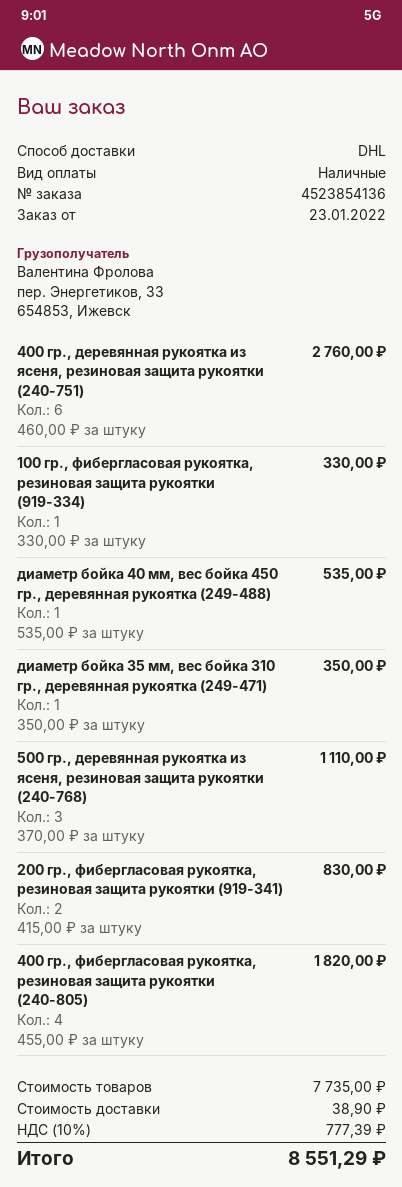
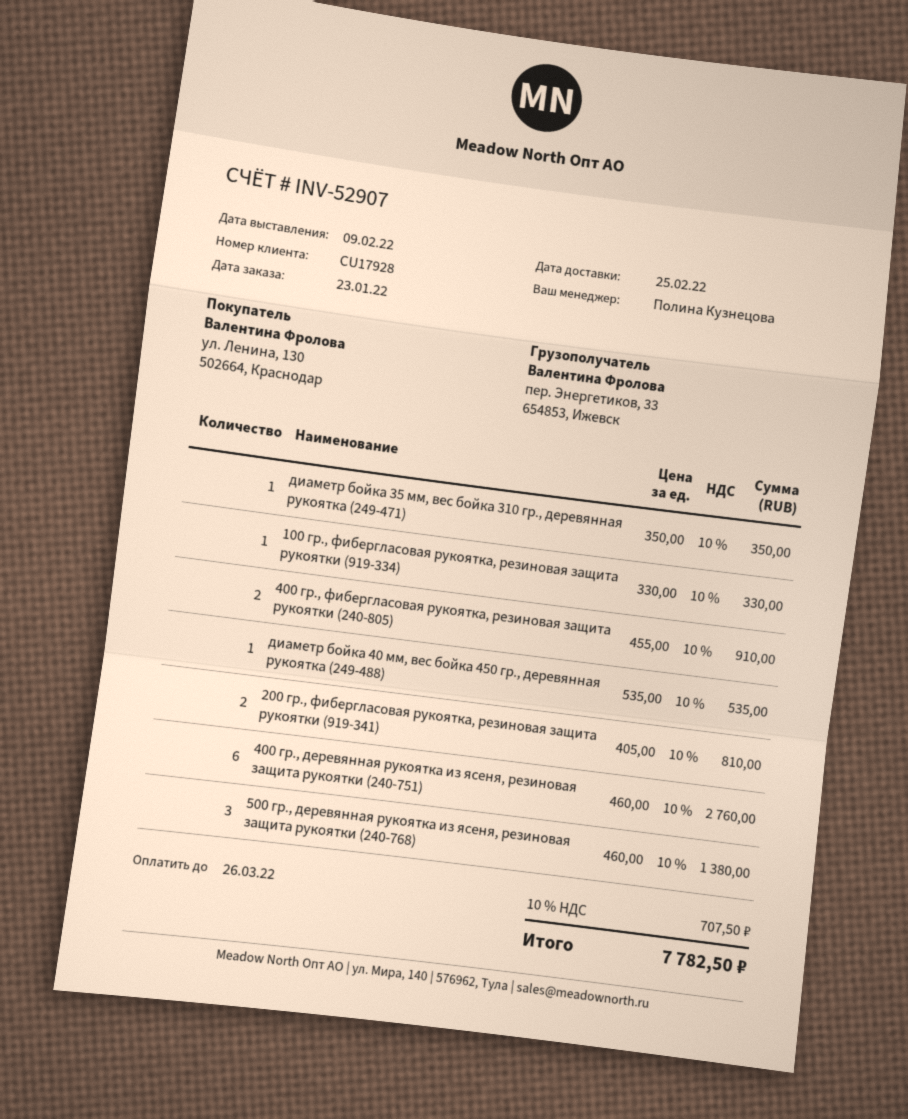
500 гр., деревянная рукоятка из ясеня, резиновая защита рукоятки (240-768): 3 x 370.00 = 1110.00 -> 3 x 460.00 = 1380.00
200 гр., фибергласовая рукоятка, резиновая защита рукоятки (919-341): 2 x 415.00 = 830.00 -> 2 x 405.00 = 810.00
400 гр., фибергласовая рукоятка, резиновая защита рукоятки (240-805): 4 x 455.00 = 1820.00 -> 2 x 455.00 = 910.00
shipping: 38.90 -> none
tax: 10% = 777.39 -> 10% = 707.50
total: 8551.29 -> 7782.50

